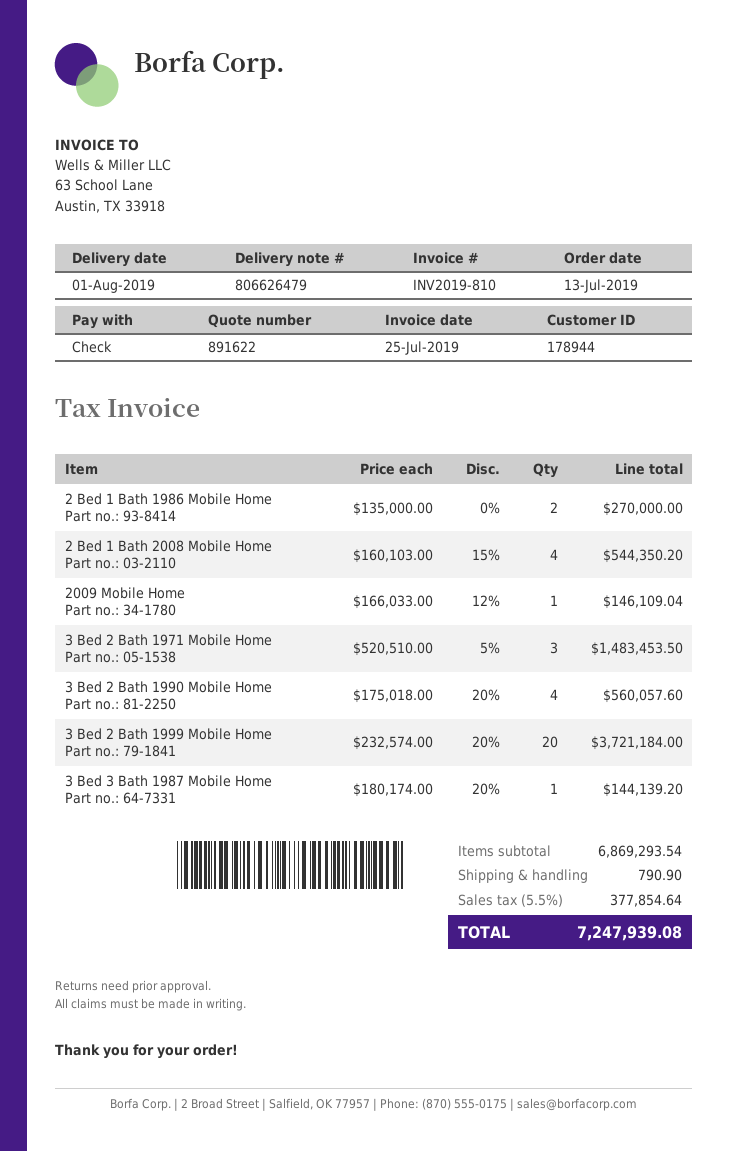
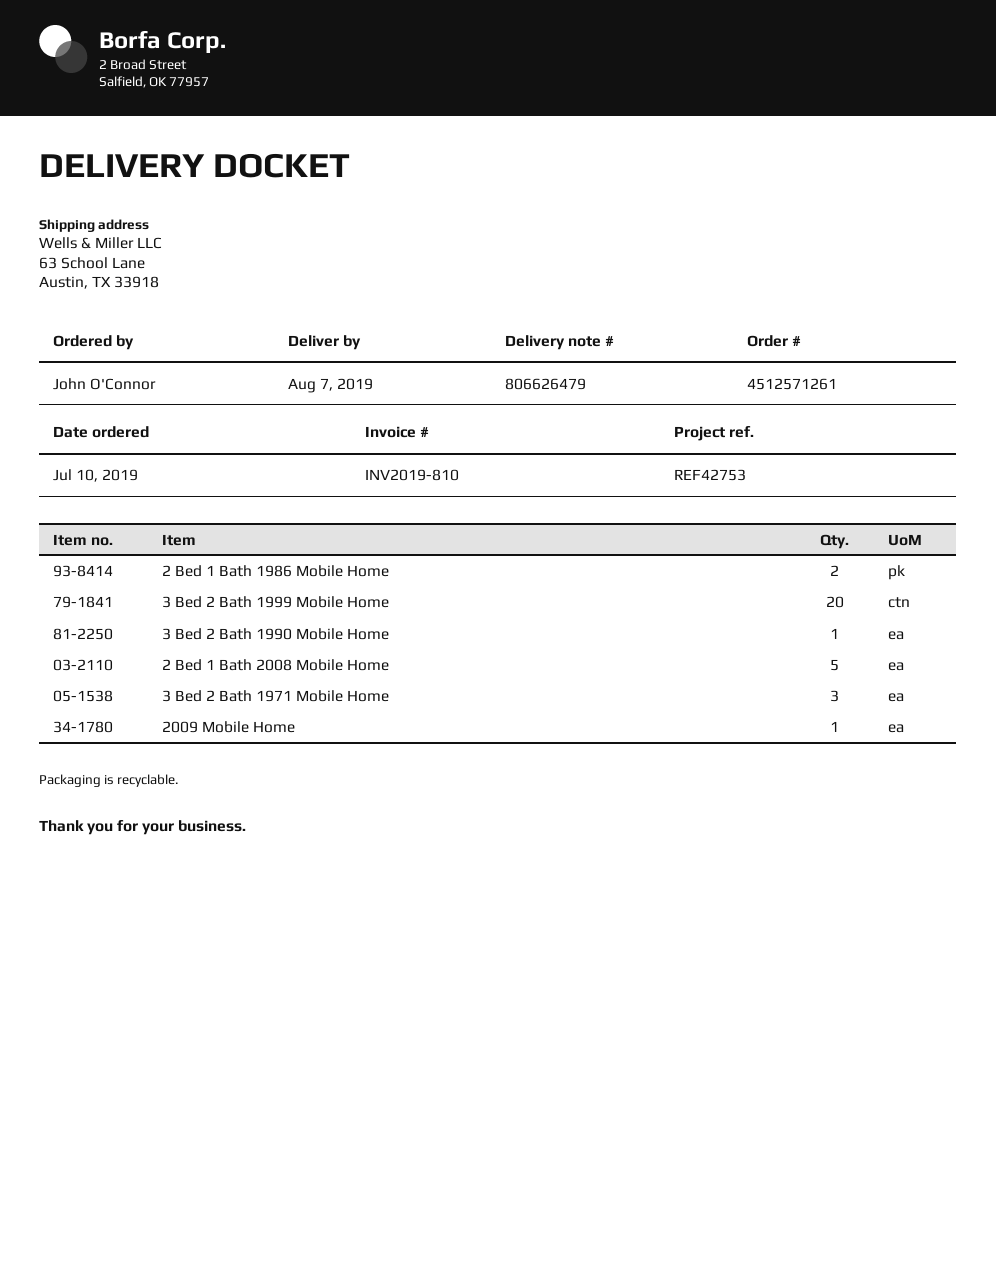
order date: 2019-07-13 -> 2019-07-10
delivery date: 2019-08-01 -> 2019-08-07
2 Bed 1 Bath 2008 Mobile Home: 4 -> 5
3 Bed 2 Bath 1990 Mobile Home: 4 -> 1
3 Bed 3 Bath 1987 Mobile Home: 1 -> none

